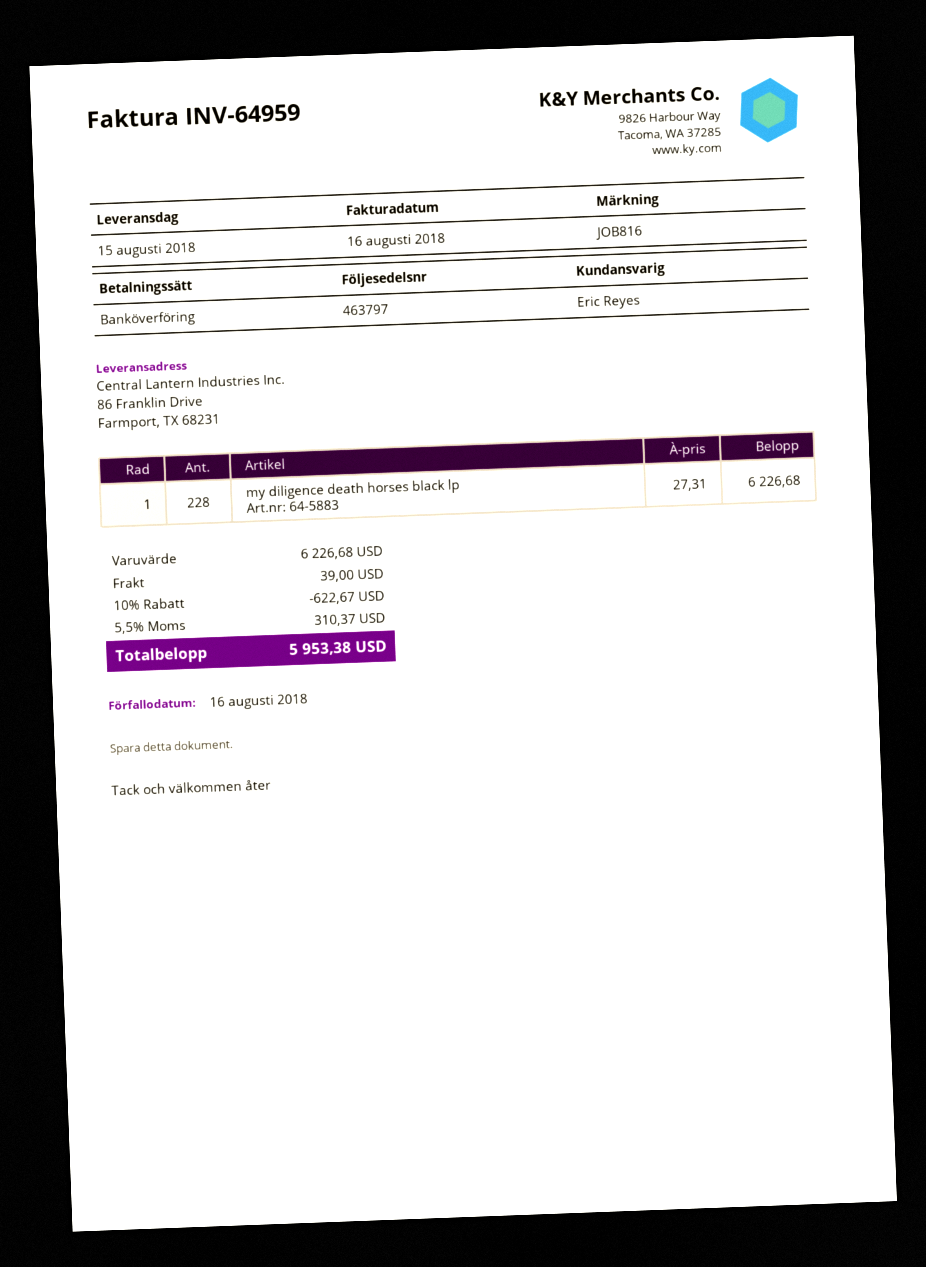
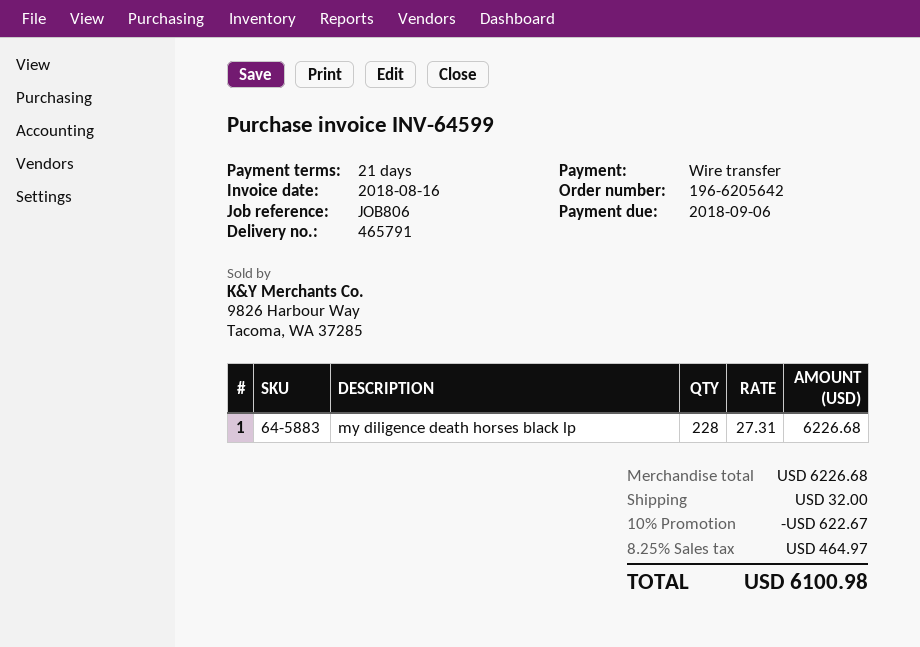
delivery note number: 463797 -> 465791
invoice number: INV-64959 -> INV-64599
due date: 2018-08-16 -> 2018-09-06
reference: JOB816 -> JOB806
shipping: 39.00 -> 32.00
tax: 5.5% = 310.37 -> 8.25% = 464.97
total: 5953.38 -> 6100.98

